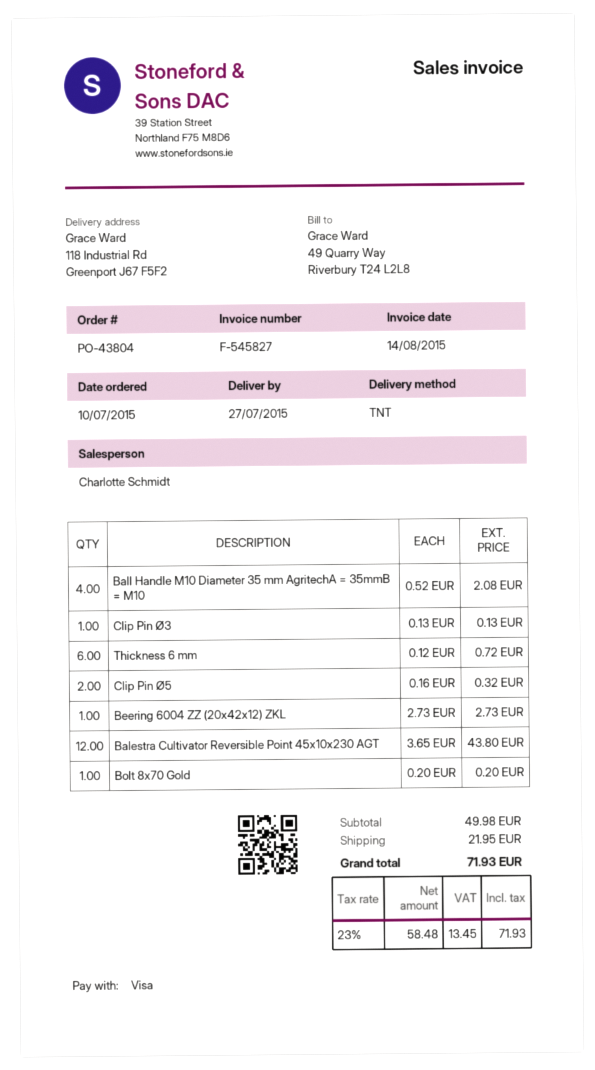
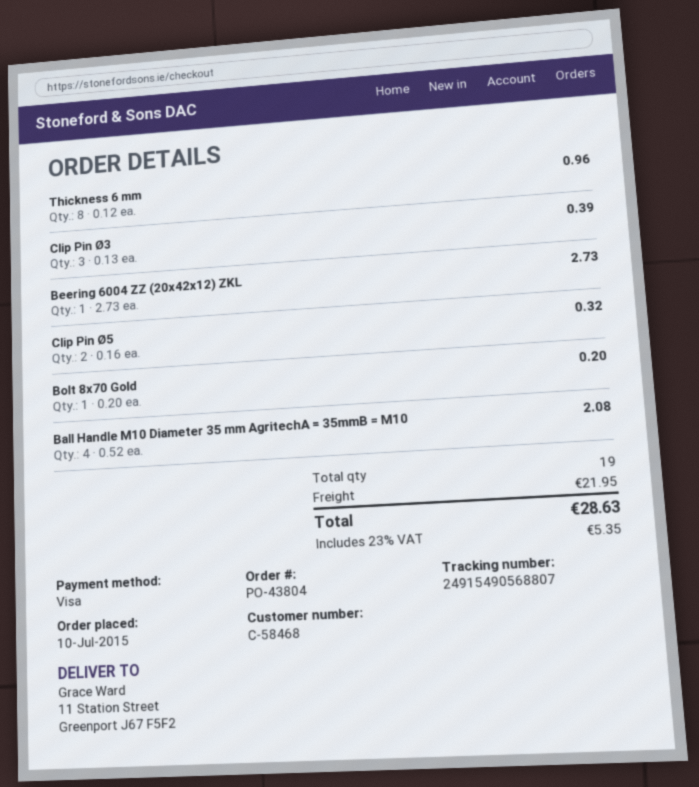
ship to: 118 Industrial Rd, Greenport J67 F5F2 -> 11 Station Street, Greenport J67 F5F2
Clip Pin Ø3: 1 x 0.13 = 0.13 -> 3 x 0.13 = 0.39
Thickness 6 mm: 6 x 0.12 = 0.72 -> 8 x 0.12 = 0.96
Balestra Cultivator Reversible Point 45x10x230 AGT: 12 x 3.65 = 43.80 -> none
tax: 23% = 13.45 -> 23% = 5.35
total: 71.93 -> 28.63

